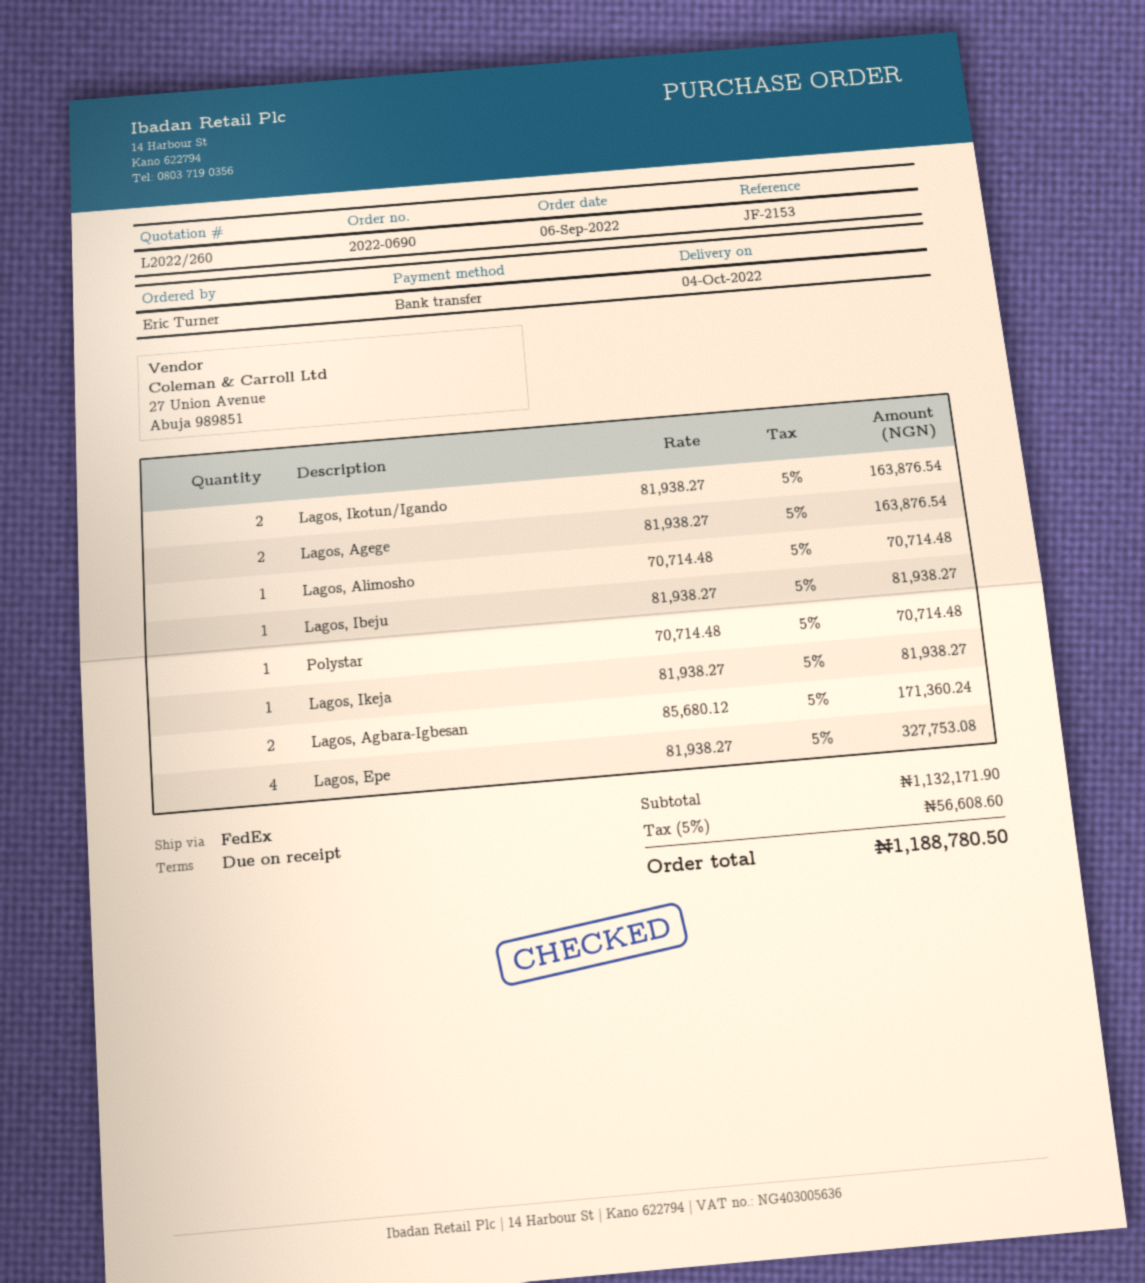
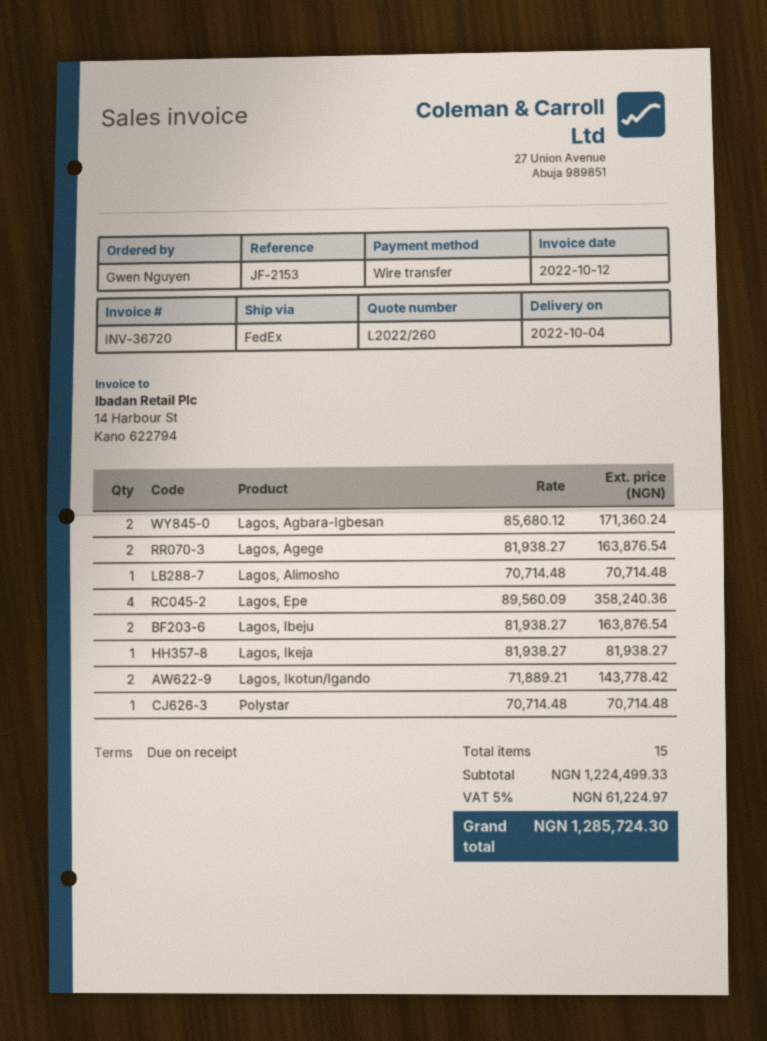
ordered by: Eric Turner -> Gwen Nguyen
Lagos, Ikotun/Igando: 2 x 81938.27 = 163876.54 -> 2 x 71889.21 = 143778.42
Lagos, Ibeju: 1 x 81938.27 = 81938.27 -> 2 x 81938.27 = 163876.54
Lagos, Epe: 4 x 81938.27 = 327753.08 -> 4 x 89560.09 = 358240.36
subtotal: 1132171.90 -> 1224499.33
tax: 5% = 56608.60 -> 5% = 61224.97
total: 1188780.50 -> 1285724.30

